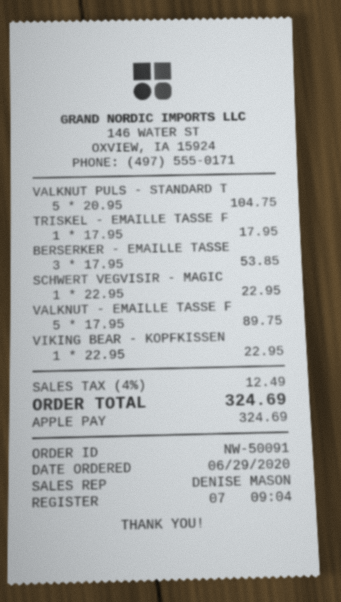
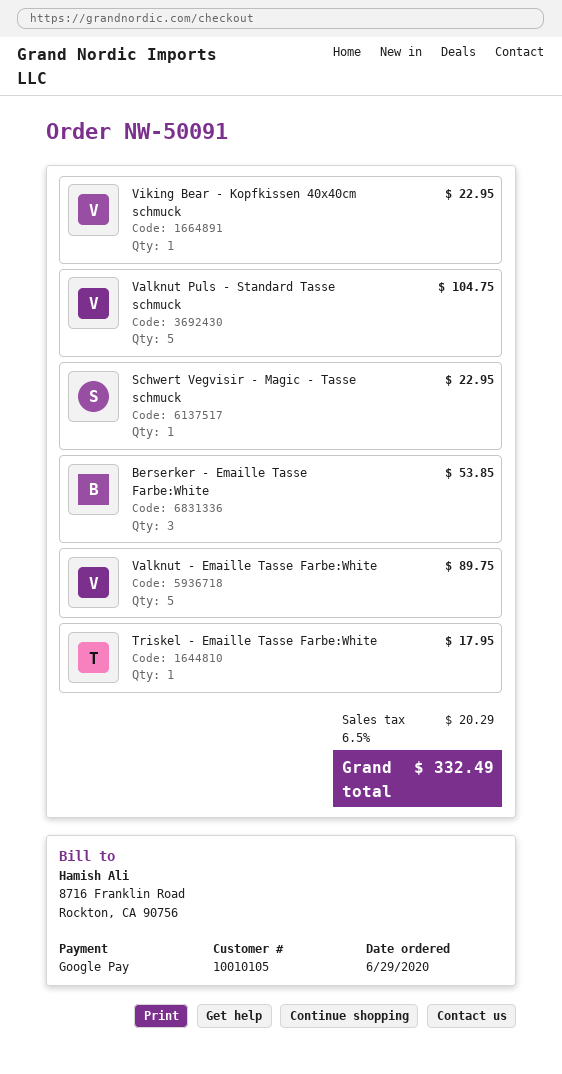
payment method: Apple Pay -> Google Pay
tax: 4% = 12.49 -> 6.5% = 20.29
total: 324.69 -> 332.49

